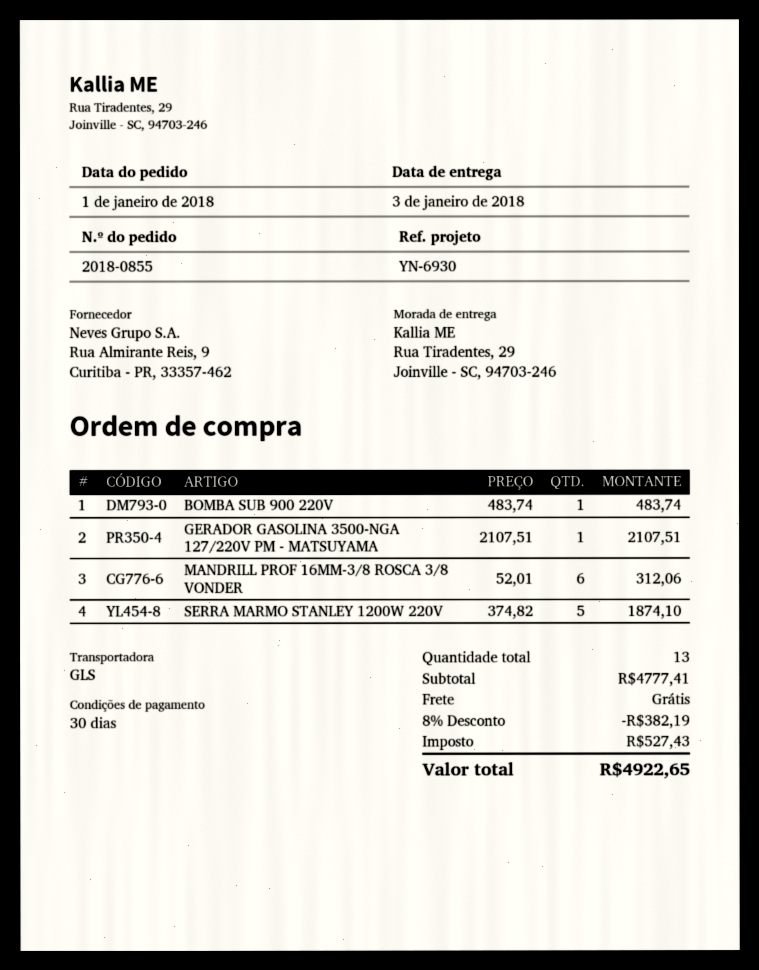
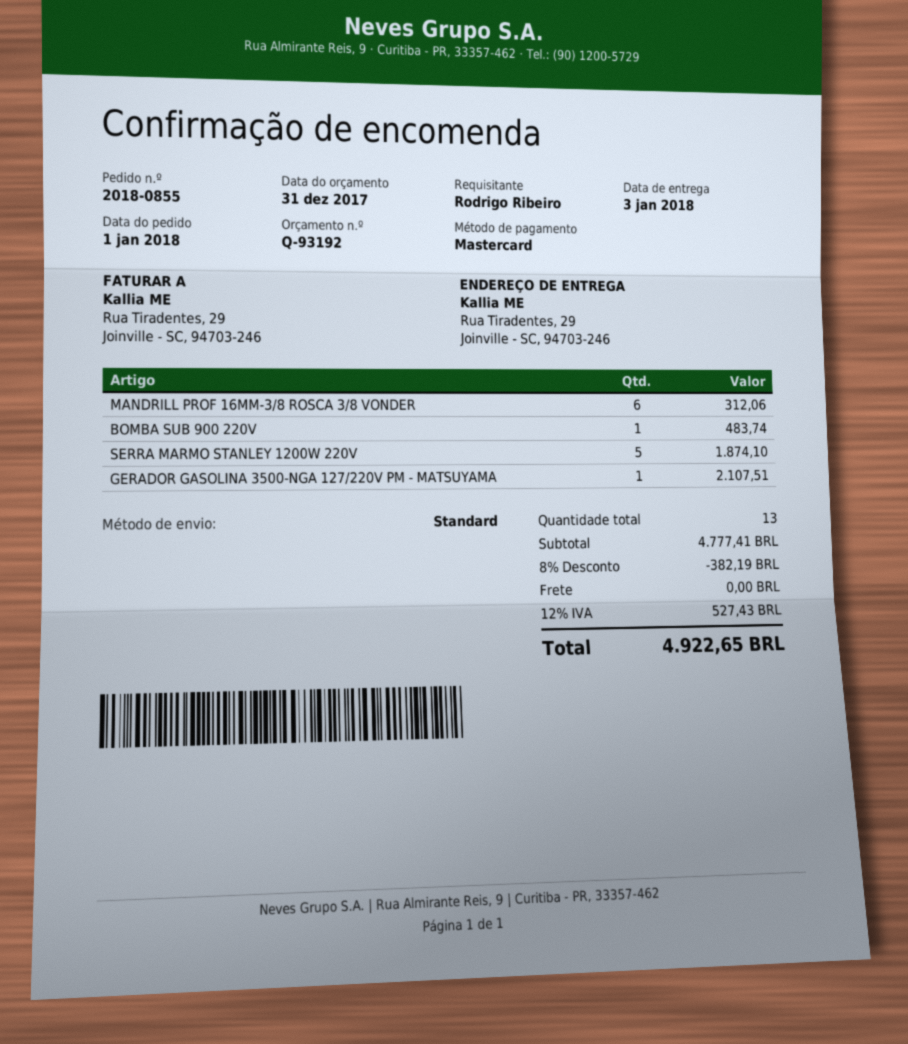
shipping method: GLS -> standard

